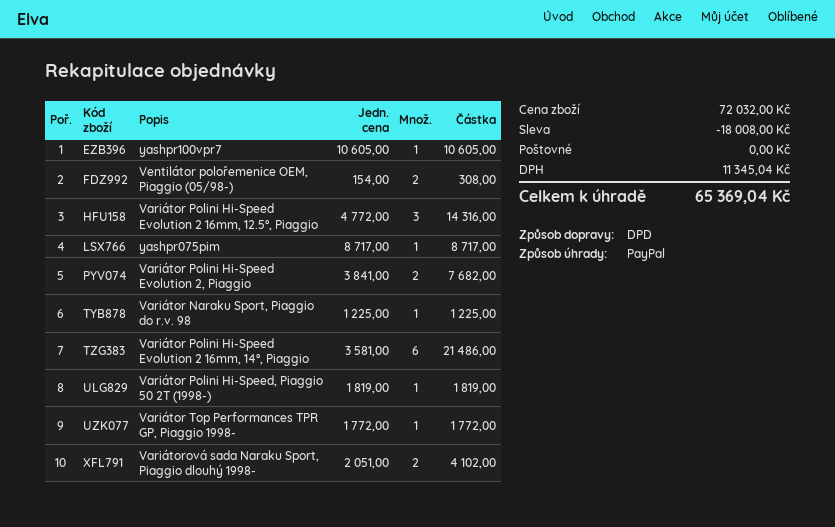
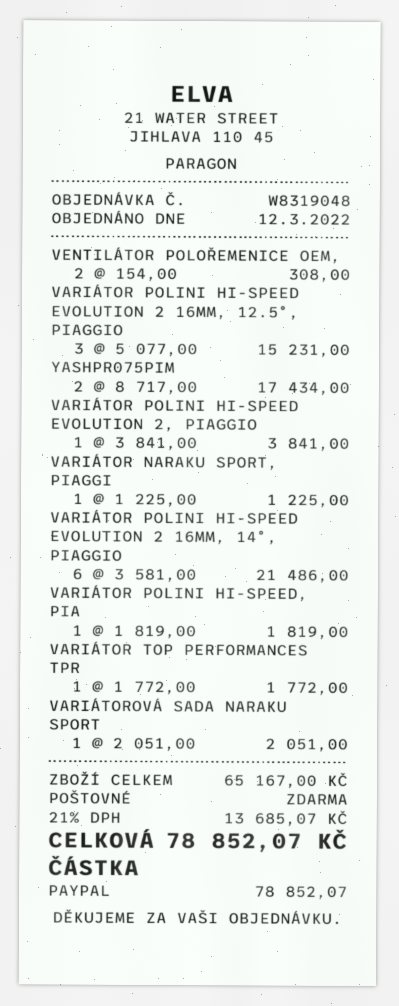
yashpr100vpr7: 1 x 10605.00 = 10605.00 -> none
Variátor Polini Hi-Speed Evolution 2 16mm, 12.5°, Piaggio: 3 x 4772.00 = 14316.00 -> 3 x 5077.00 = 15231.00
yashpr075pim: 1 x 8717.00 = 8717.00 -> 2 x 8717.00 = 17434.00
Variátor Polini Hi-Speed Evolution 2, Piaggio: 2 x 3841.00 = 7682.00 -> 1 x 3841.00 = 3841.00
Variátorová sada Naraku Sport, Piaggio dlouhý 1998-: 2 x 2051.00 = 4102.00 -> 1 x 2051.00 = 2051.00
subtotal: 72032.00 -> 65167.00
discount: 18008.00 -> none
tax: 11345.04 -> 13685.07
total: 65369.04 -> 78852.07

